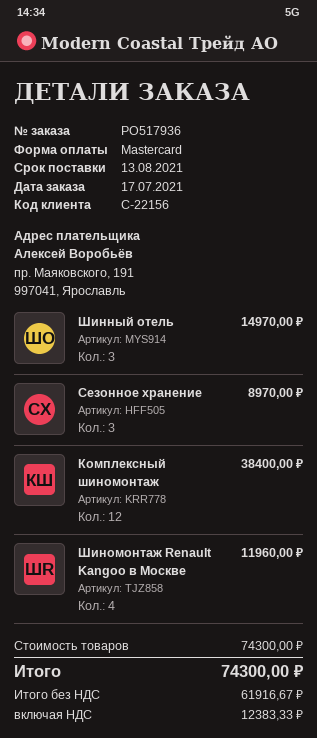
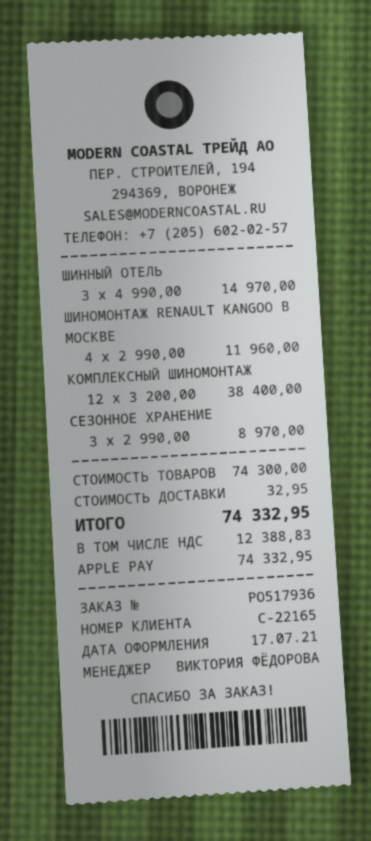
customer number: C-22156 -> C-22165
payment method: Mastercard -> Apple Pay
shipping: none -> 32.95
tax: 12383.33 -> 12388.83
total: 74300.00 -> 74332.95

